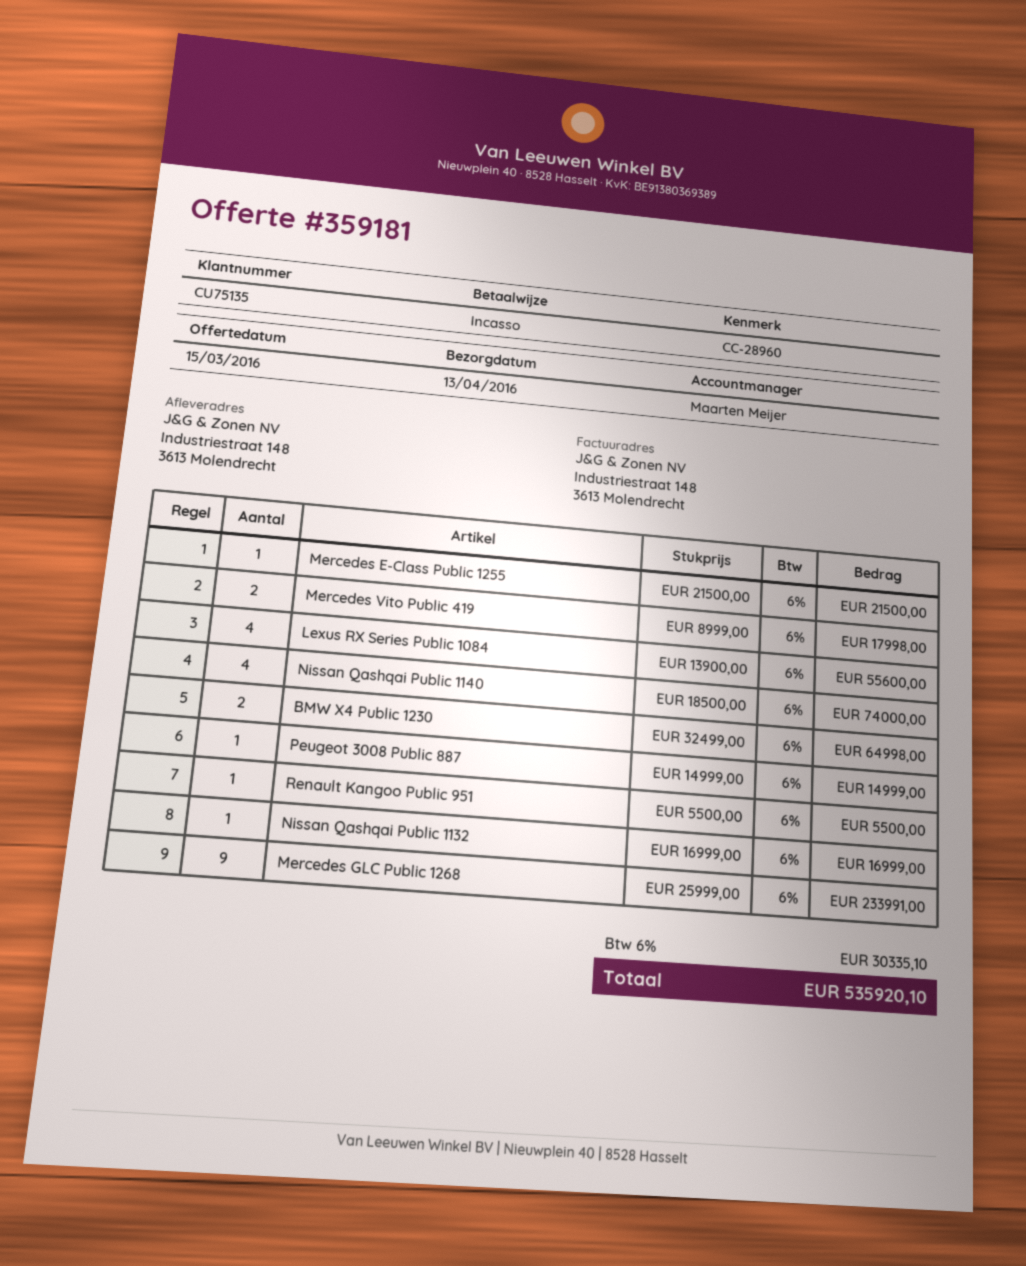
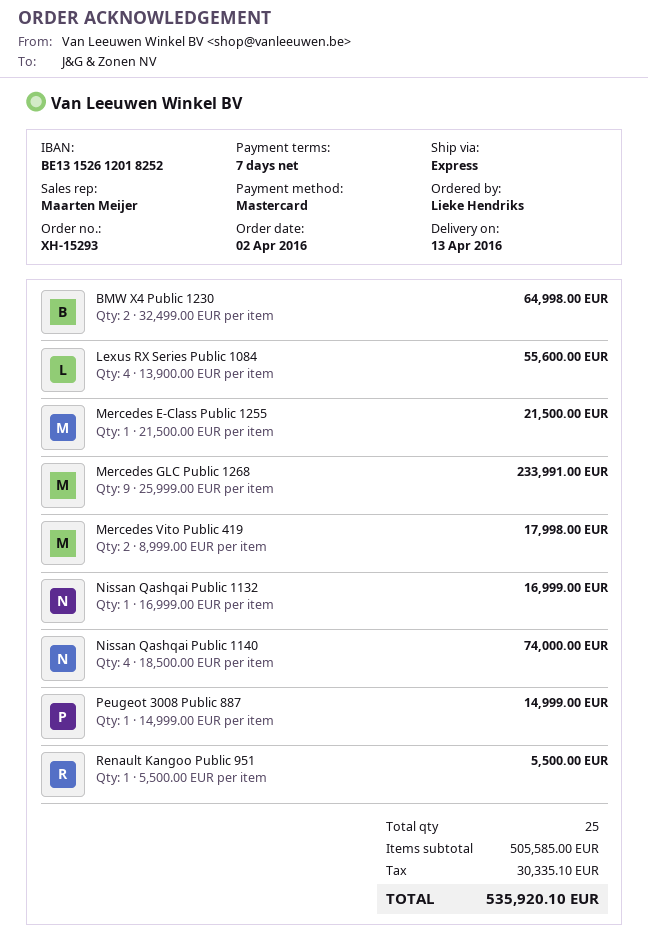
payment method: direct debit -> Mastercard

